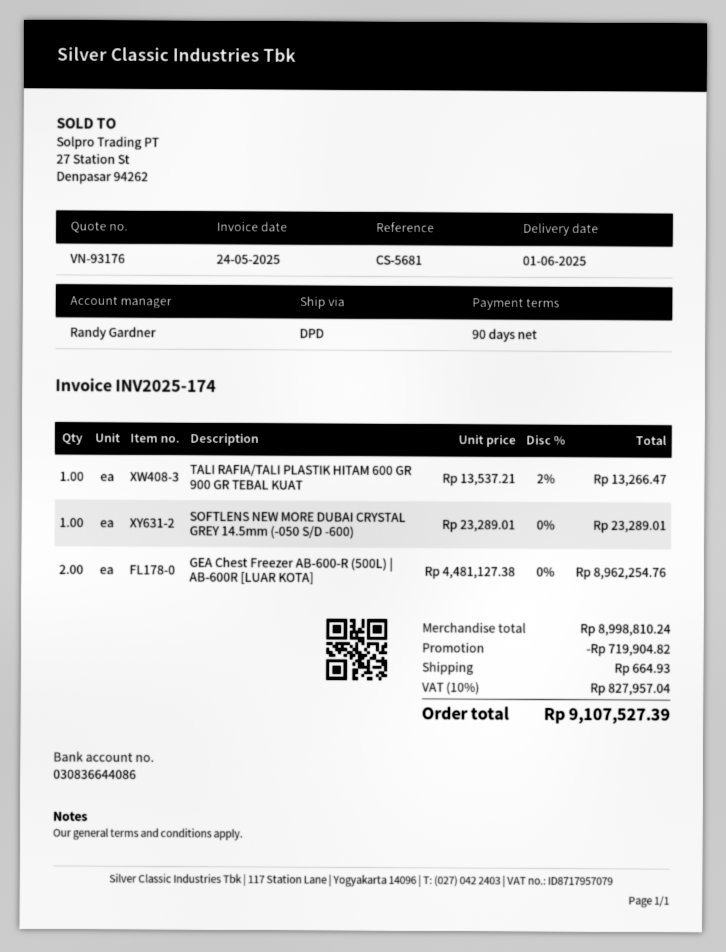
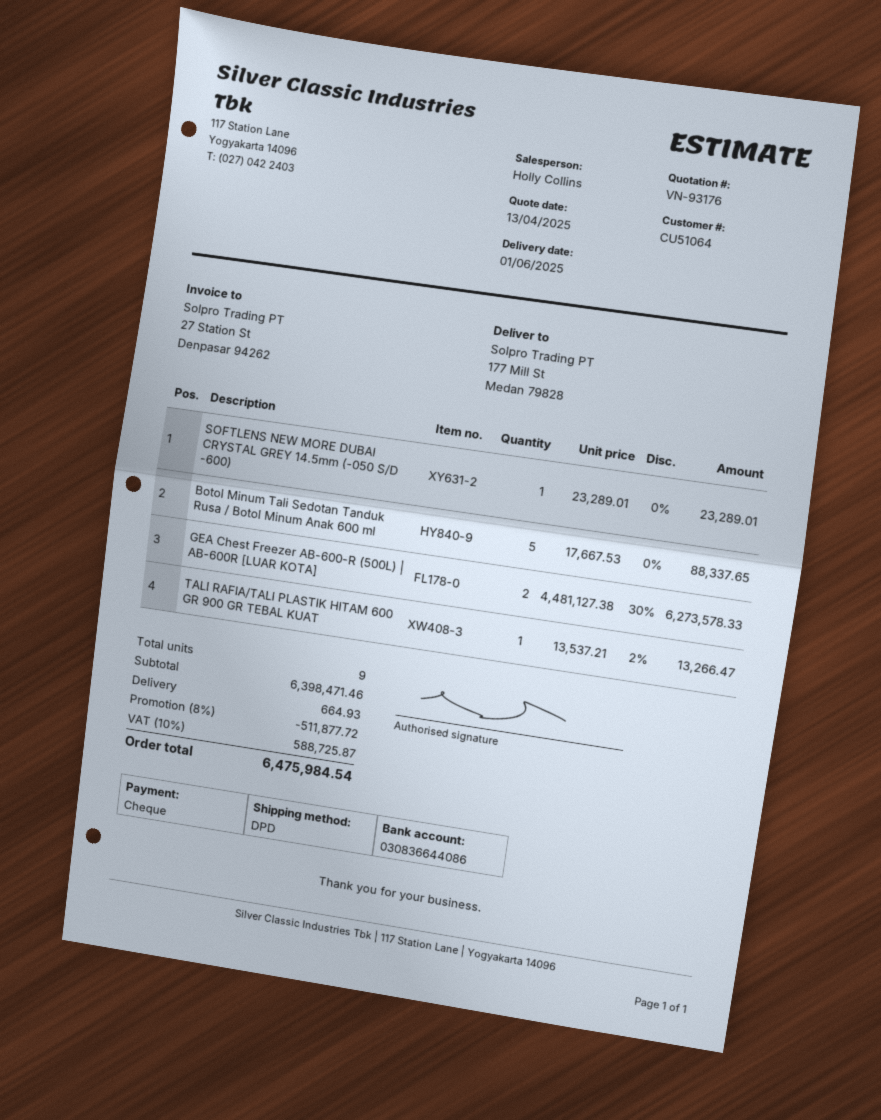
sales rep: Randy Gardner -> Holly Collins
GEA Chest Freezer AB-600-R (500L) | AB-600R [LUAR KOTA]: 2 x 4481127.38 = 8962254.76 -> 2 x 4481127.38 - 30% = 6273578.33
Botol Minum Tali Sedotan Tanduk Rusa / Botol Minum Anak 600 ml: none -> 5 x 17667.53 = 88337.65
subtotal: 8998810.24 -> 6398471.46
discount: 719904.82 -> 511877.72
tax: 10% = 827957.04 -> 10% = 588725.87
total: 9107527.39 -> 6475984.54

